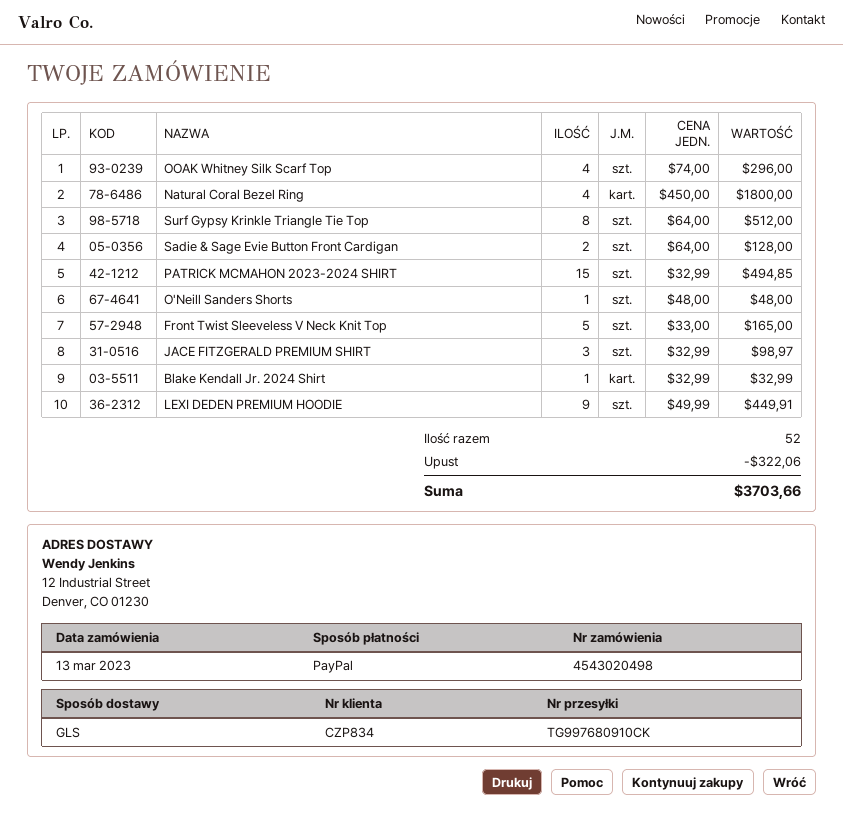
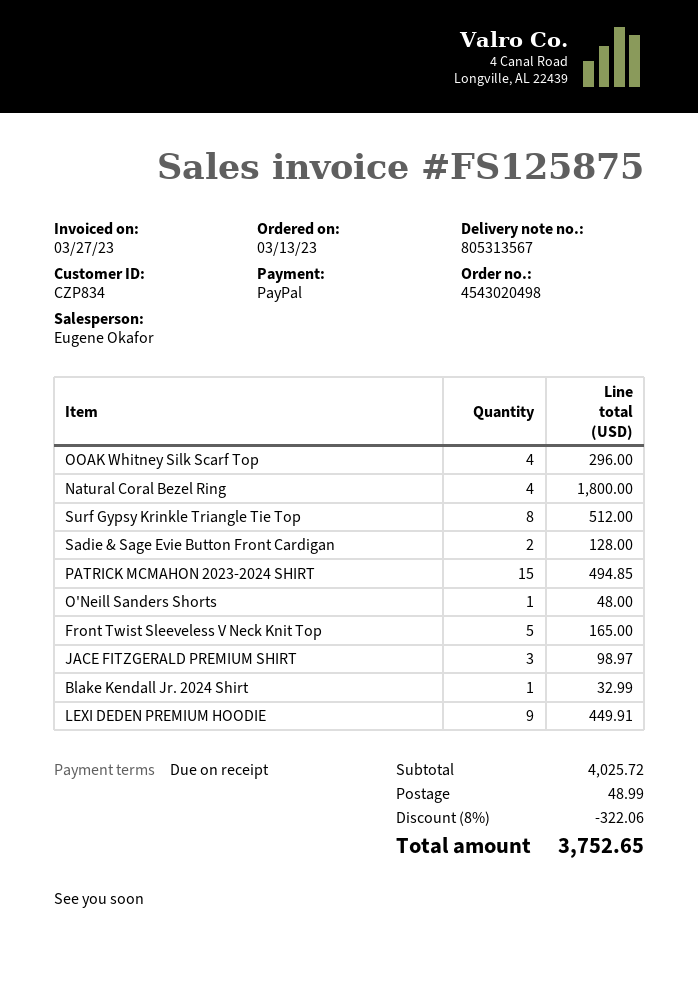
shipping: none -> 48.99
total: 3703.66 -> 3752.65

